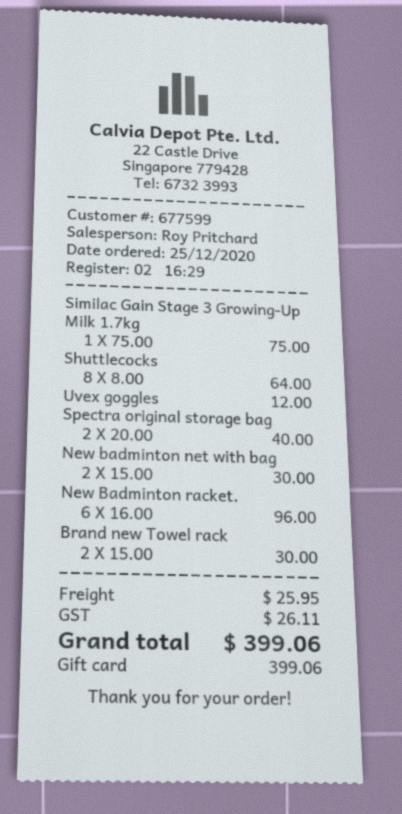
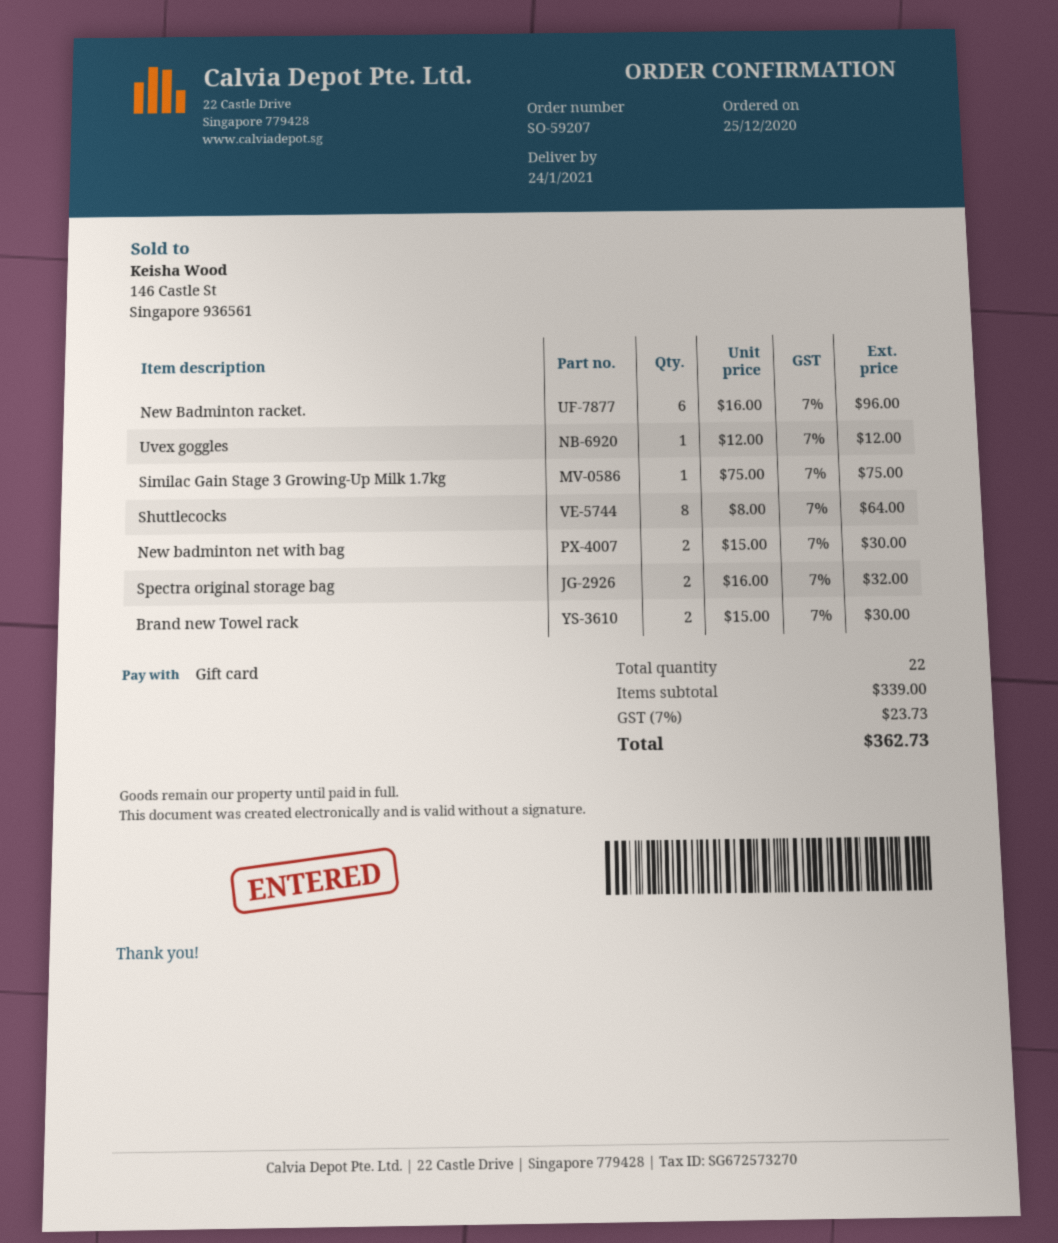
Spectra original storage bag: 2 x 20.00 = 40.00 -> 2 x 16.00 = 32.00
shipping: 25.95 -> none
tax: 26.11 -> 23.73
total: 399.06 -> 362.73

